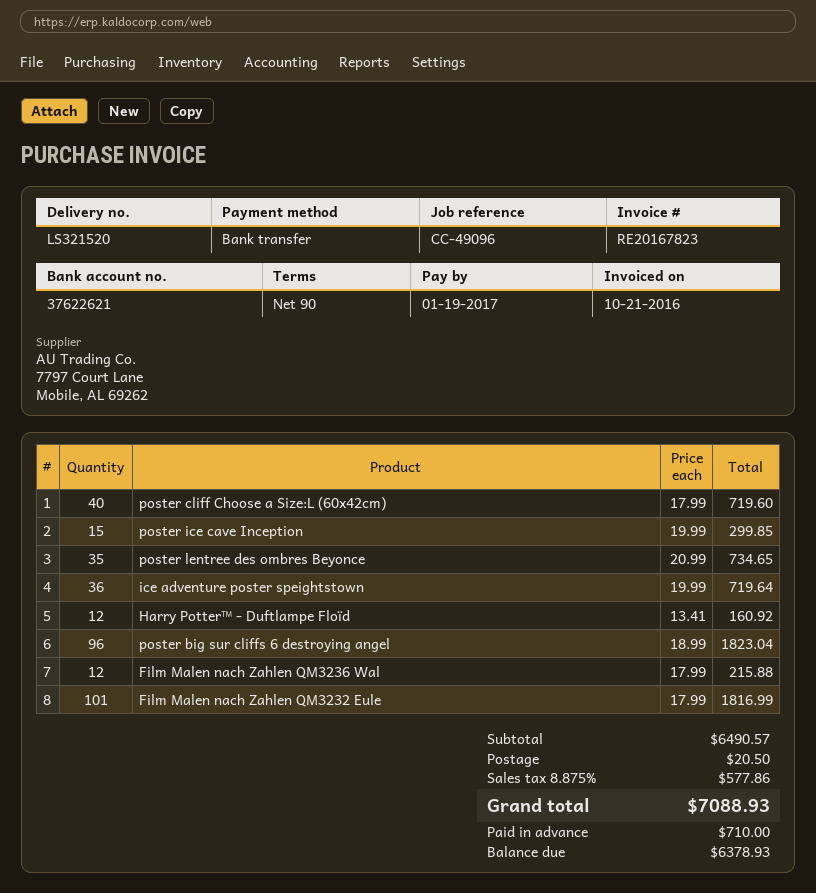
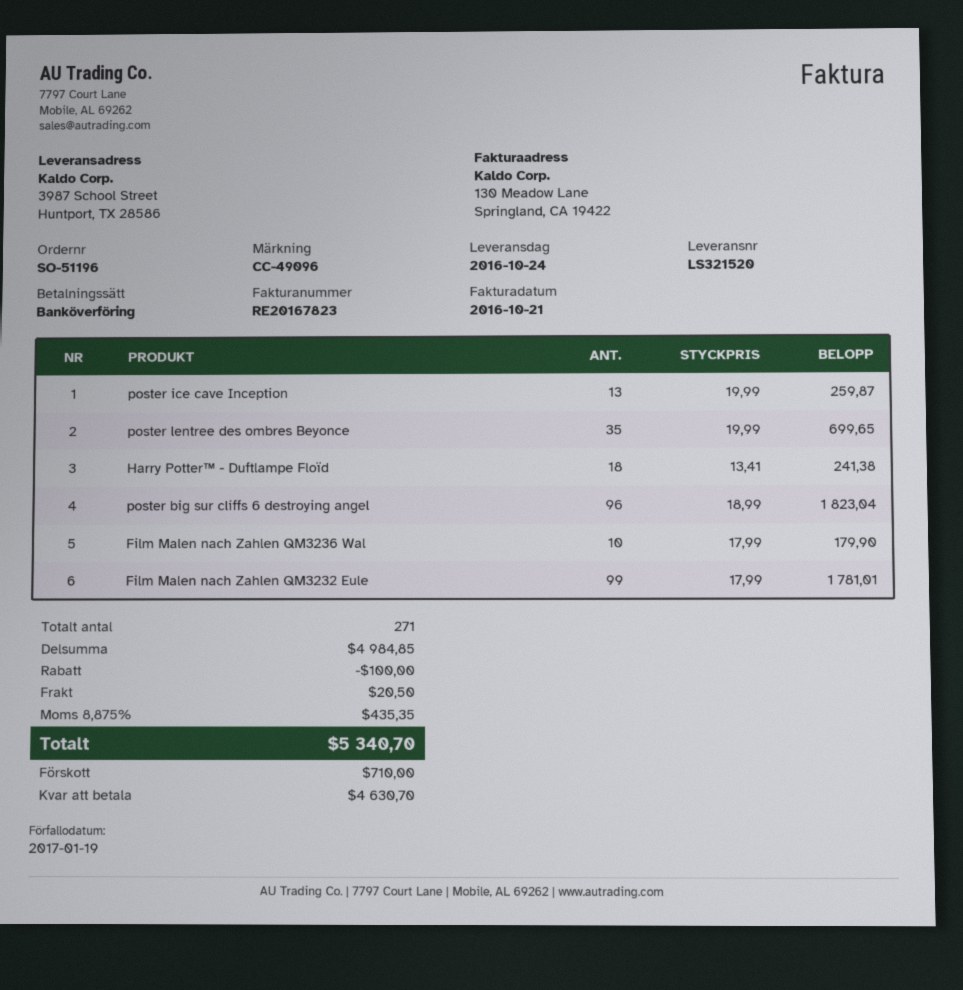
poster cliff Choose a Size:L (60x42cm): 40 x 17.99 = 719.60 -> none
poster ice cave Inception: 15 x 19.99 = 299.85 -> 13 x 19.99 = 259.87
poster lentree des ombres Beyonce: 35 x 20.99 = 734.65 -> 35 x 19.99 = 699.65
ice adventure poster speightstown: 36 x 19.99 = 719.64 -> none
Harry Potter™ - Duftlampe Floïd: 12 x 13.41 = 160.92 -> 18 x 13.41 = 241.38
Film Malen nach Zahlen QM3236 Wal: 12 x 17.99 = 215.88 -> 10 x 17.99 = 179.90
Film Malen nach Zahlen QM3232 Eule: 101 x 17.99 = 1816.99 -> 99 x 17.99 = 1781.01
subtotal: 6490.57 -> 4984.85
discount: none -> 100.00
tax: 8.875% = 577.86 -> 8.875% = 435.35
total: 7088.93 -> 5340.70
balance: 6378.93 -> 4630.70

